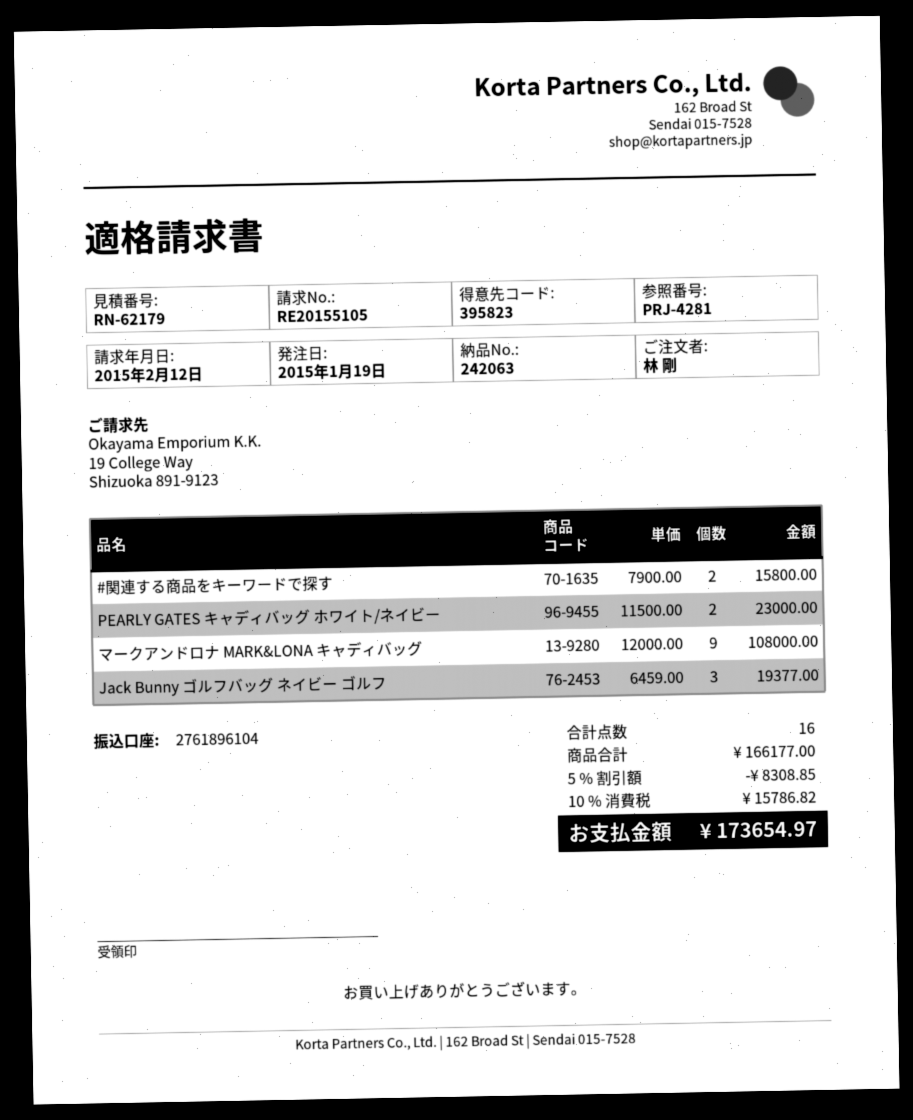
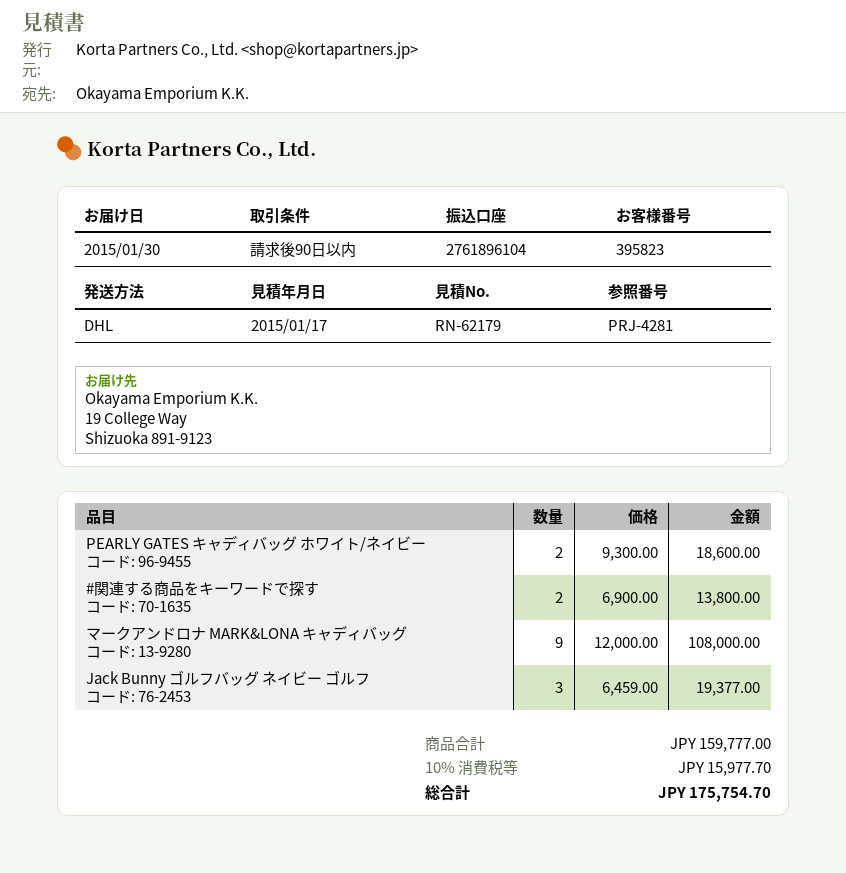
#関連する商品をキーワードで探す: 2 x 7900.00 = 15800.00 -> 2 x 6900.00 = 13800.00
PEARLY GATES キャディバッグ ホワイト/ネイビー: 2 x 11500.00 = 23000.00 -> 2 x 9300.00 = 18600.00
subtotal: 166177.00 -> 159777.00
discount: 5% = 8308.85 -> none
tax: 10% = 15786.82 -> 10% = 15977.70
total: 173654.97 -> 175754.70

